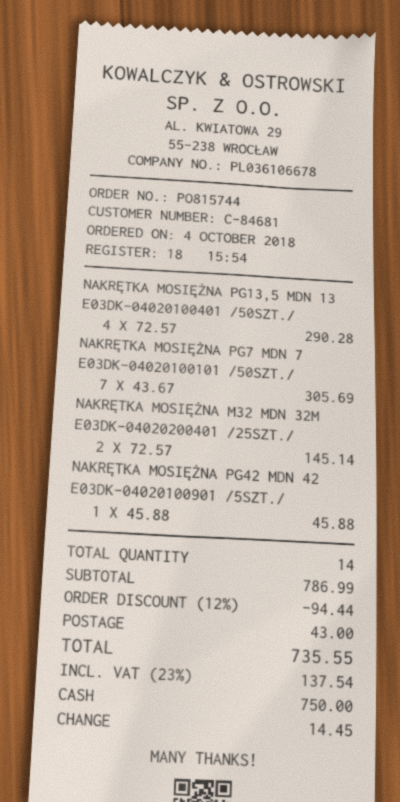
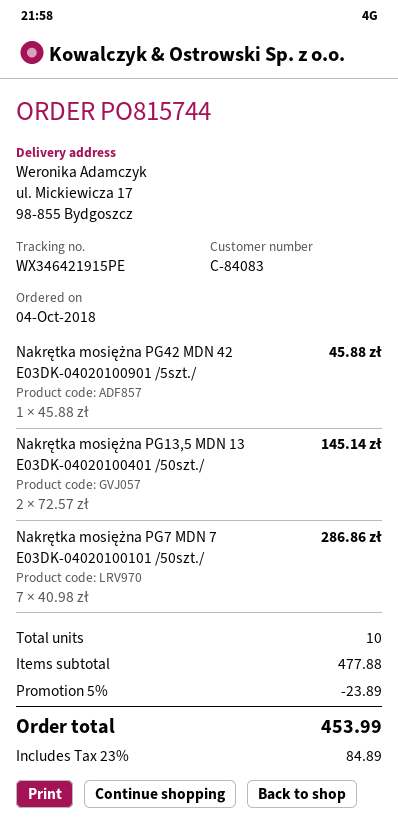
customer number: C-84681 -> C-84083
NAKRĘTKA MOSIĘŻNA PG13,5 MDN 13 E03DK-04020100401 /50SZT./: 4 x 72.57 = 290.28 -> 2 x 72.57 = 145.14
NAKRĘTKA MOSIĘŻNA PG7 MDN 7 E03DK-04020100101 /50SZT./: 7 x 43.67 = 305.69 -> 7 x 40.98 = 286.86
NAKRĘTKA MOSIĘŻNA M32 MDN 32M E03DK-04020200401 /25SZT./: 2 x 72.57 = 145.14 -> none
total quantity: 14 -> 10
subtotal: 786.99 -> 477.88
discount: 12% = 94.44 -> 5% = 23.89
shipping: 43.00 -> none
tax: 23% = 137.54 -> 23% = 84.89
total: 735.55 -> 453.99

